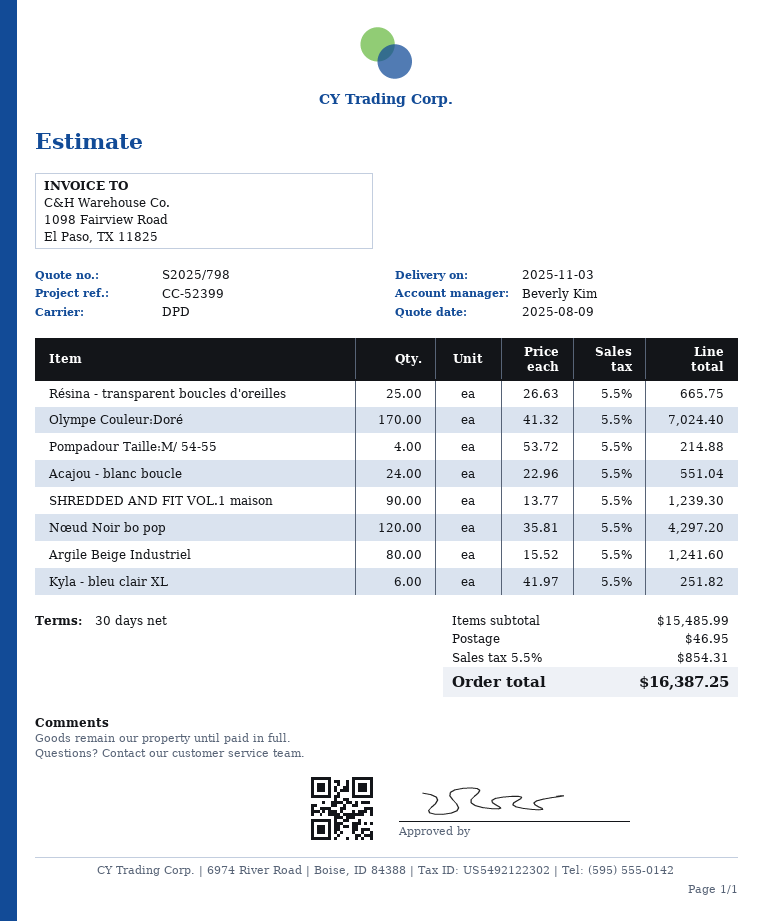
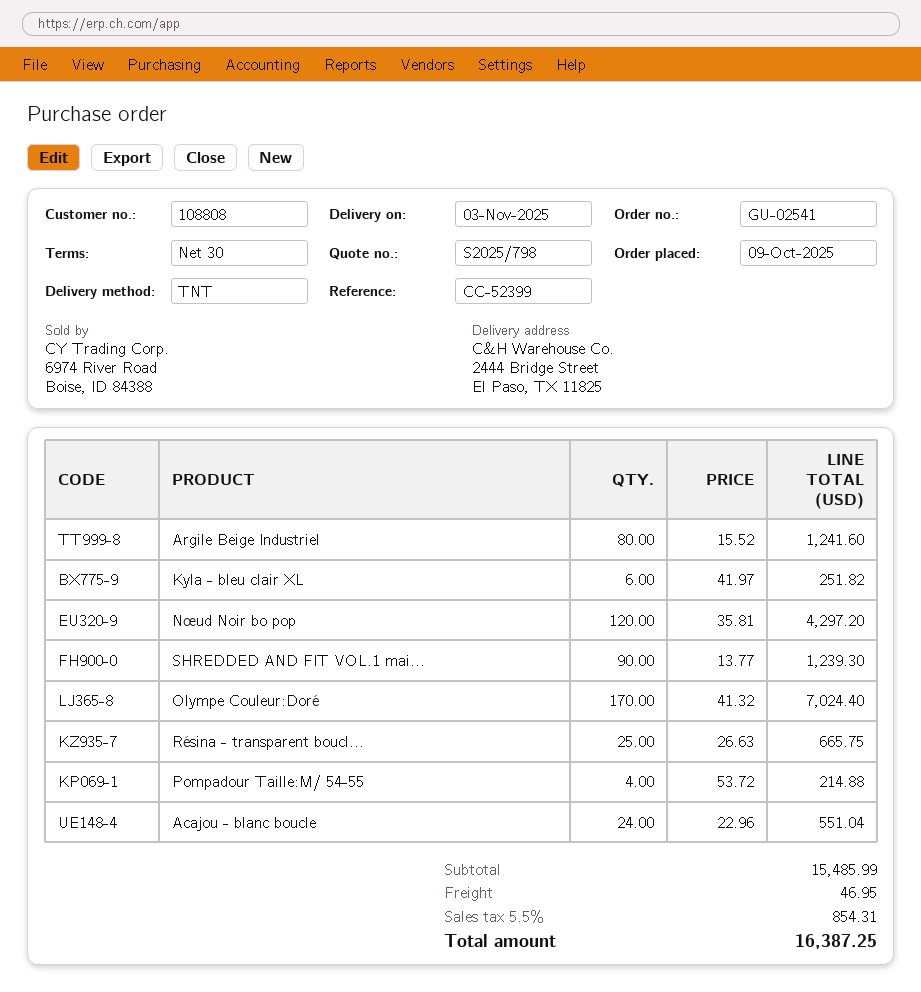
shipping method: DPD -> TNT

